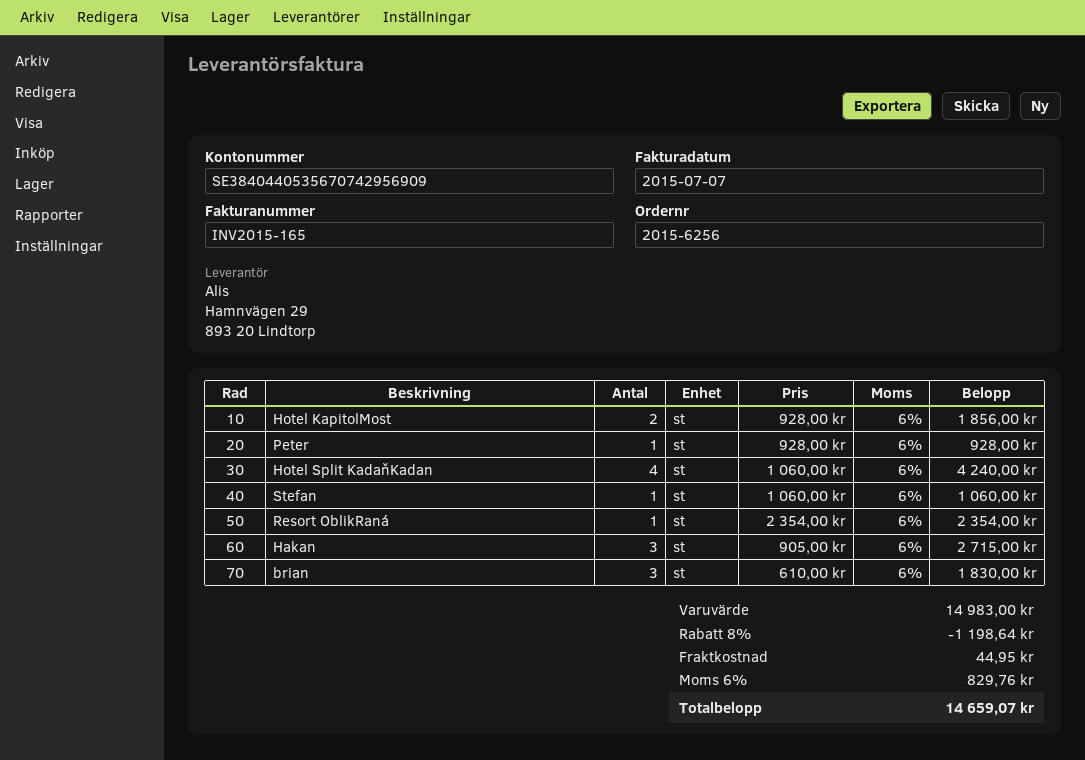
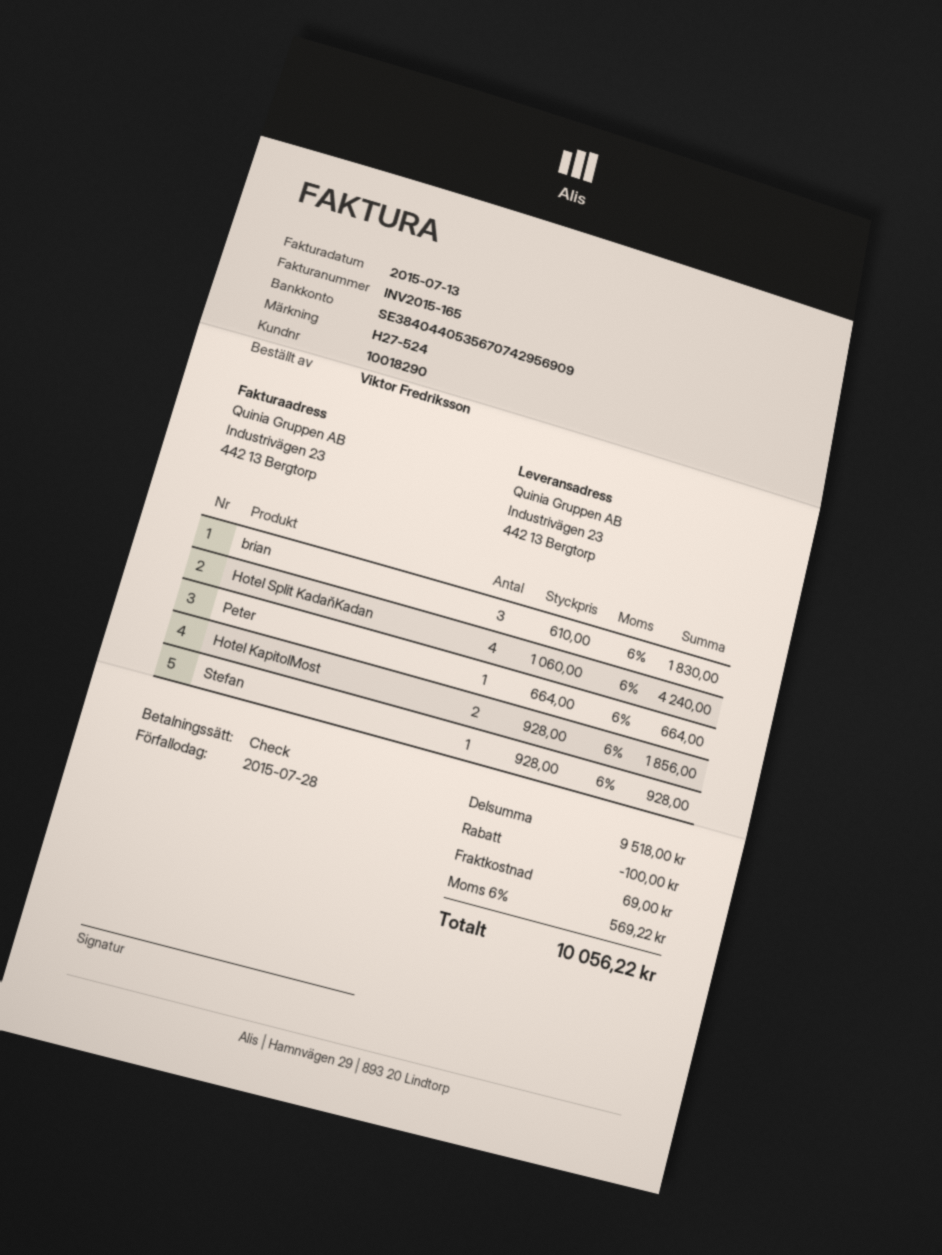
invoice date: 2015-07-07 -> 2015-07-13
Peter: 1 x 928.00 = 928.00 -> 1 x 664.00 = 664.00
Stefan: 1 x 1060.00 = 1060.00 -> 1 x 928.00 = 928.00
Resort OblikRaná: 1 x 2354.00 = 2354.00 -> none
Hakan: 3 x 905.00 = 2715.00 -> none
subtotal: 14983.00 -> 9518.00
discount: 1198.64 -> 100.00
shipping: 44.95 -> 69.00
tax: 6% = 829.76 -> 6% = 569.22
total: 14659.07 -> 10056.22

